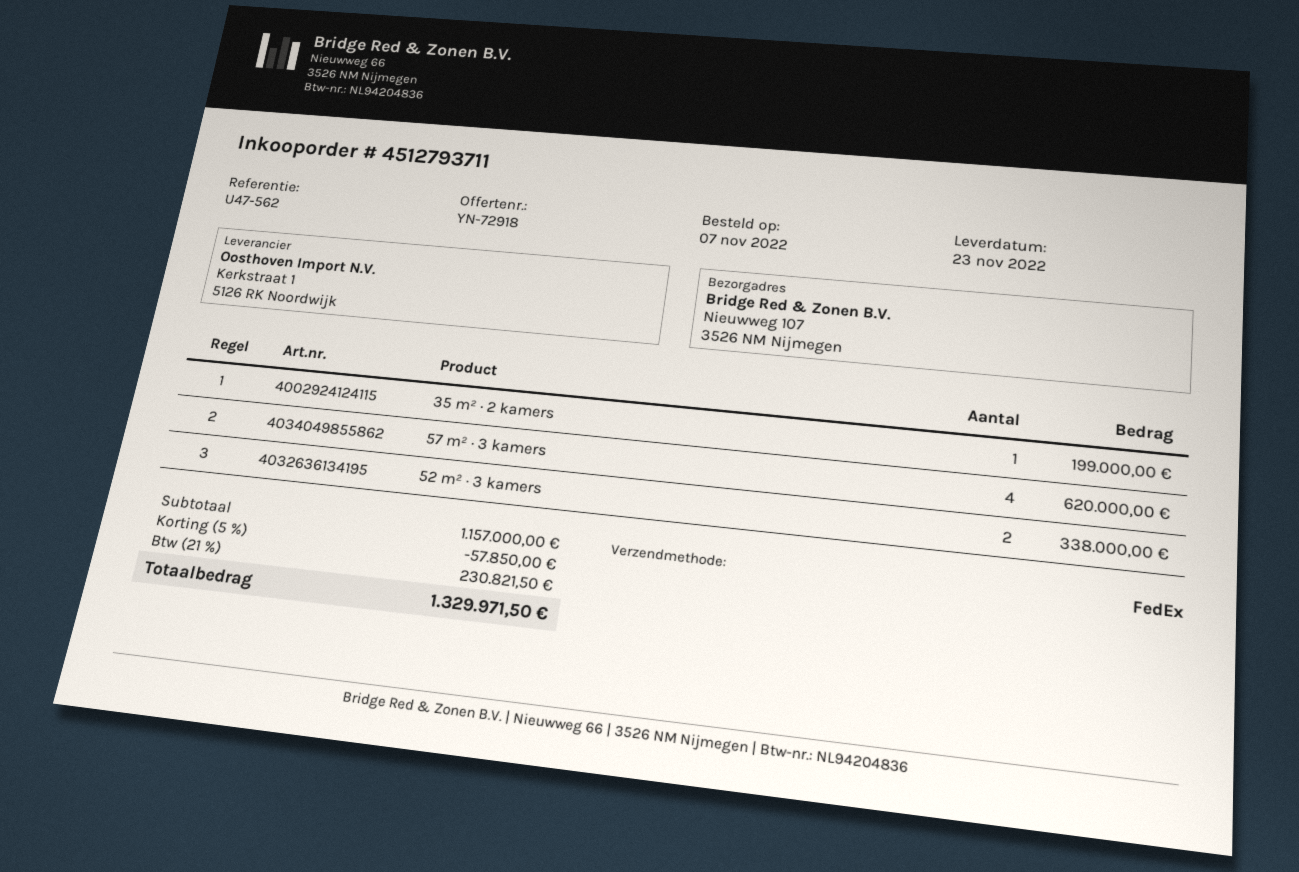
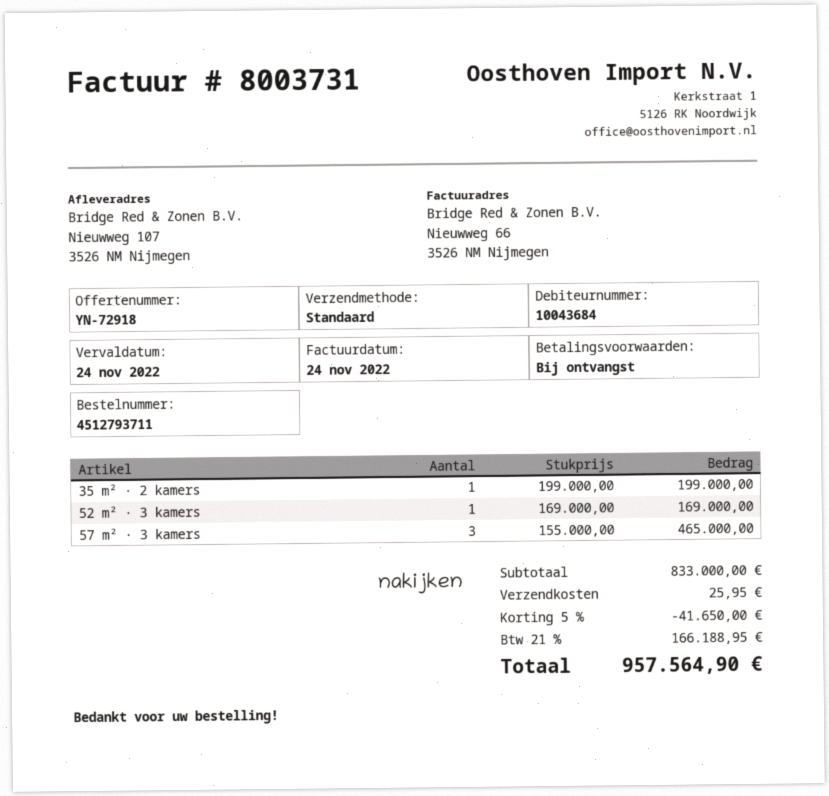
shipping method: FedEx -> standard
57 m² · 3 kamers: 4 for 620000.00 -> 3 for 465000.00
52 m² · 3 kamers: 2 for 338000.00 -> 1 for 169000.00
subtotal: 1157000.00 -> 833000.00
discount: 5% = 57850.00 -> 5% = 41650.00
shipping: none -> 25.95
tax: 21% = 230821.50 -> 21% = 166188.95
total: 1329971.50 -> 957564.90

